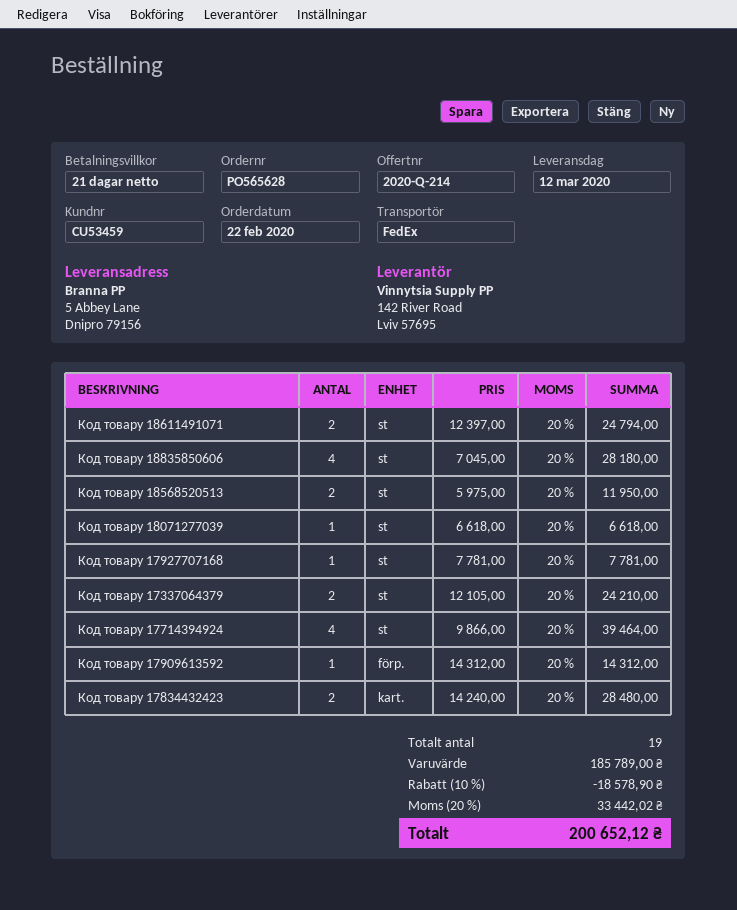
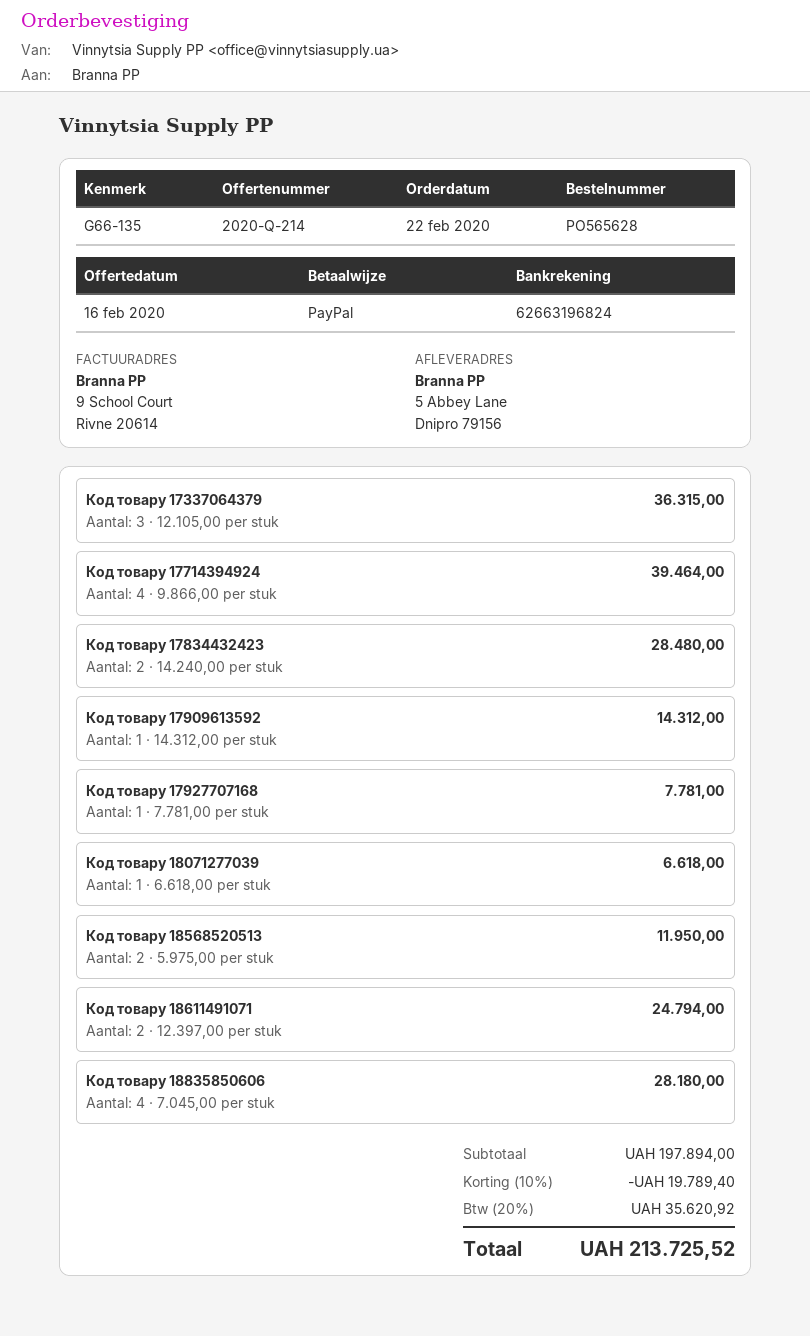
Код товару 17337064379: 2 x 12105.00 = 24210.00 -> 3 x 12105.00 = 36315.00
subtotal: 185789.00 -> 197894.00
discount: 10% = 18578.90 -> 10% = 19789.40
tax: 20% = 33442.02 -> 20% = 35620.92
total: 200652.12 -> 213725.52

